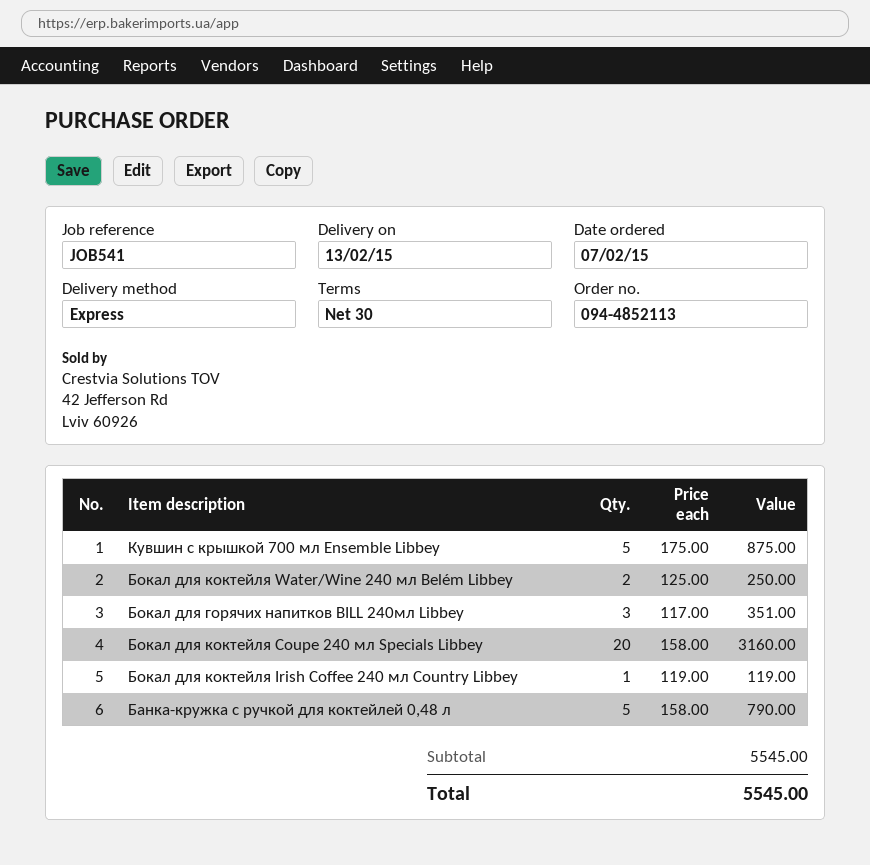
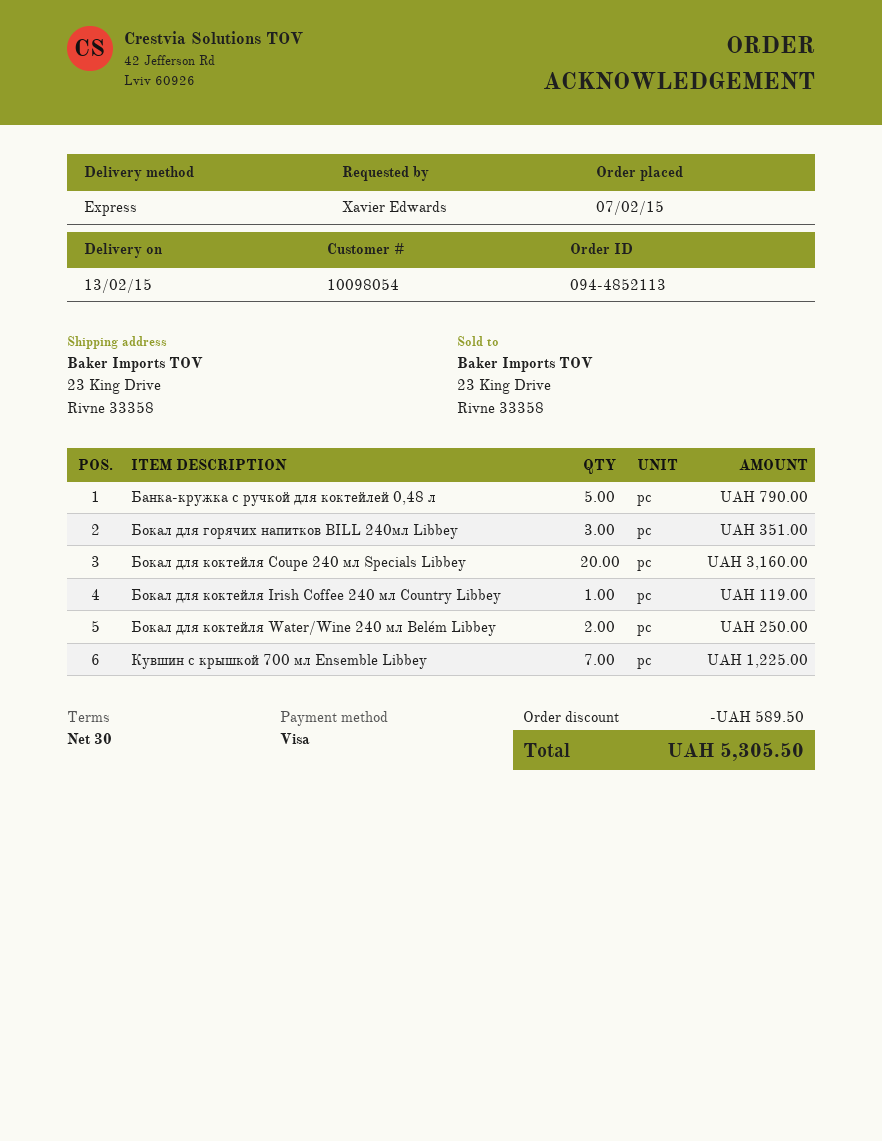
Кувшин с крышкой 700 мл Ensemble Libbey: 5 for 875.00 -> 7 for 1225.00
discount: none -> 589.50
total: 5545.00 -> 5305.50

